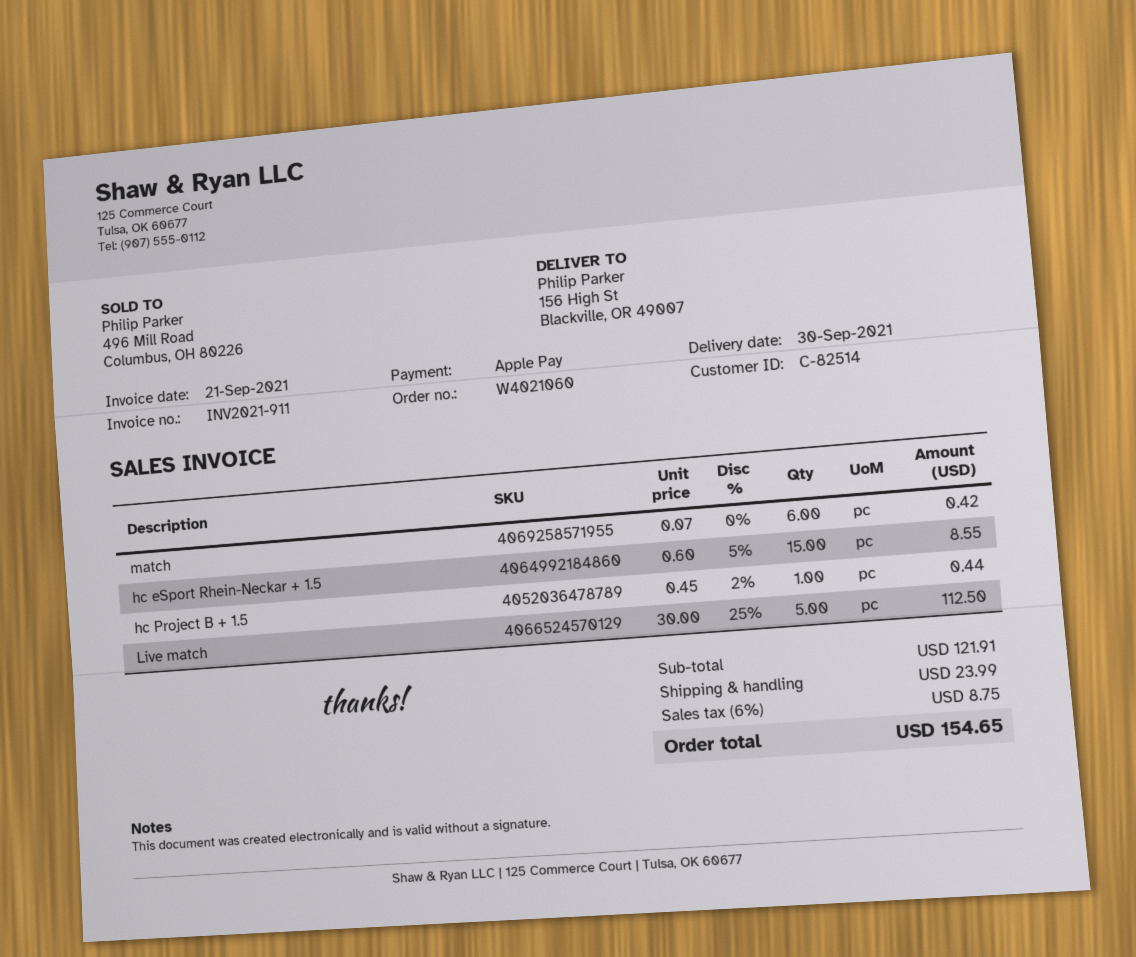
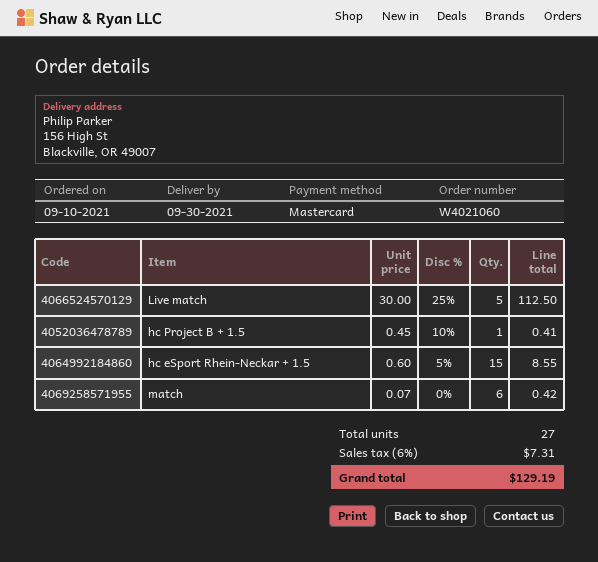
payment method: Apple Pay -> Mastercard
hc Project B + 1.5: 1 x 0.45 - 2% = 0.44 -> 1 x 0.45 - 10% = 0.41
shipping: 23.99 -> none
tax: 6% = 8.75 -> 6% = 7.31
total: 154.65 -> 129.19

